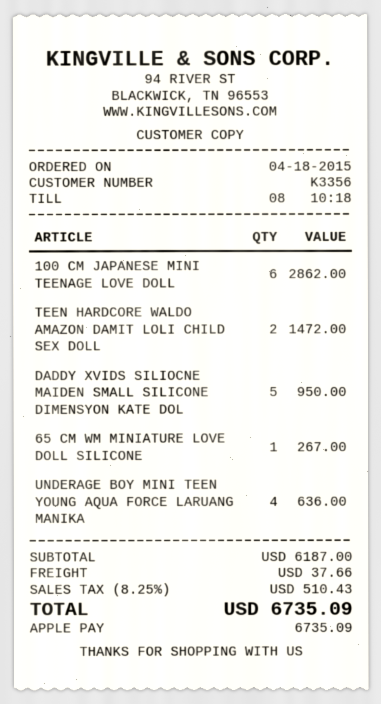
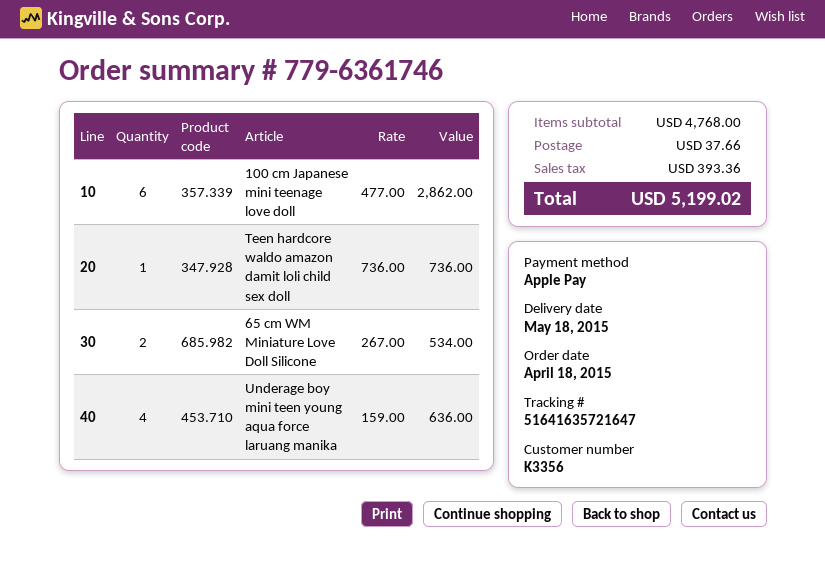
TEEN HARDCORE WALDO AMAZON DAMIT LOLI CHILD SEX DOLL: 2 for 1472.00 -> 1 for 736.00
DADDY XVIDS SILIOCNE MAIDEN SMALL SILICONE DIMENSYON KATE DOL: 5 for 950.00 -> none
65 CM WM MINIATURE LOVE DOLL SILICONE: 1 for 267.00 -> 2 for 534.00
subtotal: 6187.00 -> 4768.00
tax: 510.43 -> 393.36
total: 6735.09 -> 5199.02

